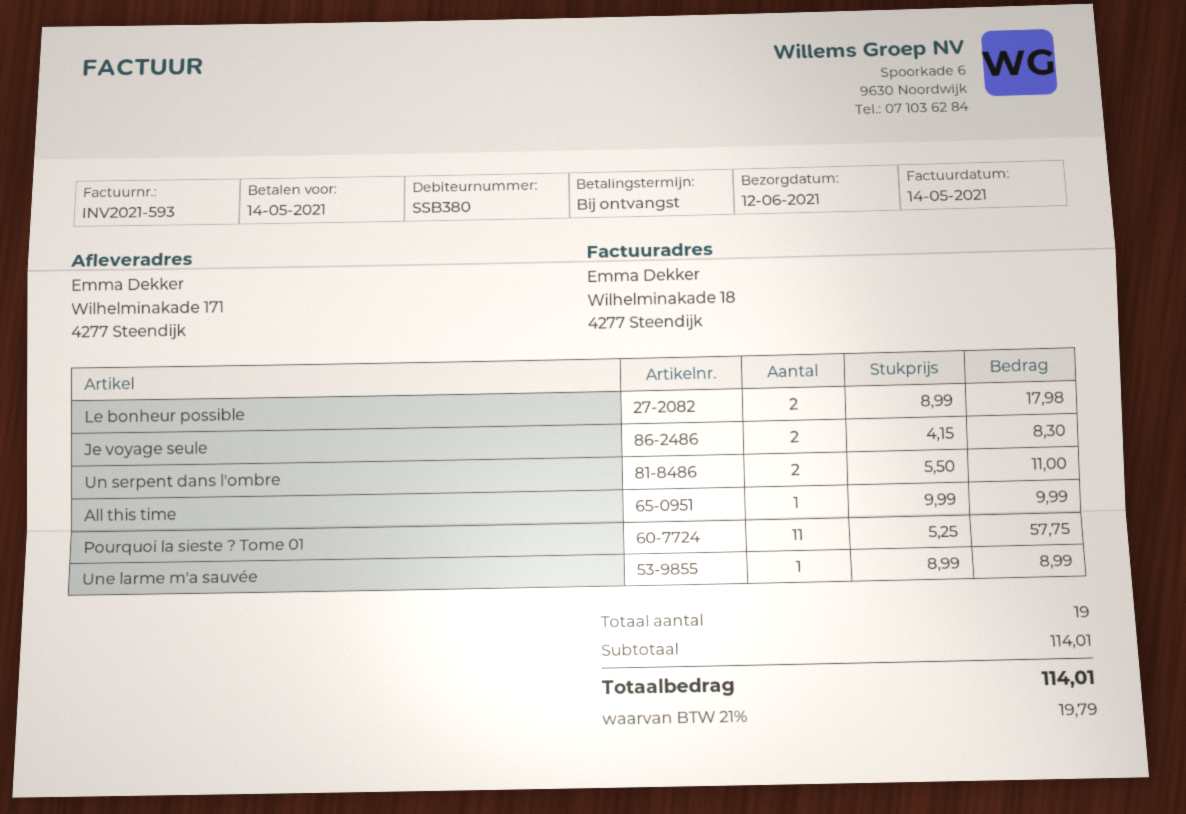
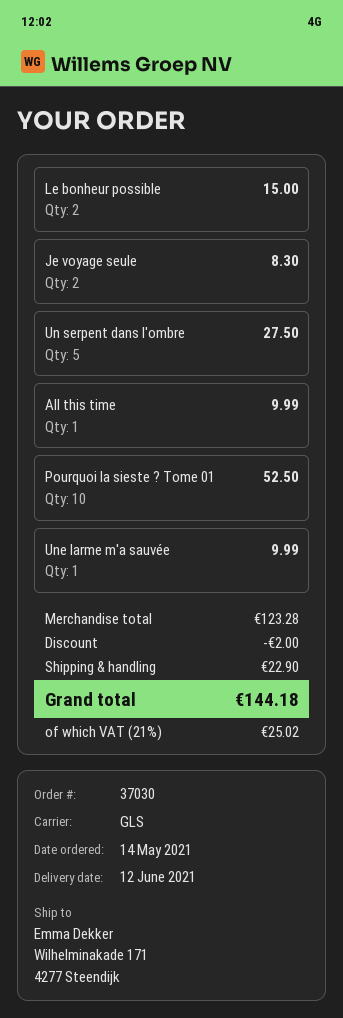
Le bonheur possible: 2 for 17.98 -> 2 for 15.00
Un serpent dans l'ombre: 2 for 11.00 -> 5 for 27.50
Pourquoi la sieste ? Tome 01: 11 for 57.75 -> 10 for 52.50
Une larme m'a sauvée: 1 for 8.99 -> 1 for 9.99
subtotal: 114.01 -> 123.28
discount: none -> 2.00
shipping: none -> 22.90
tax: 21% = 19.79 -> 21% = 25.02
total: 114.01 -> 144.18

